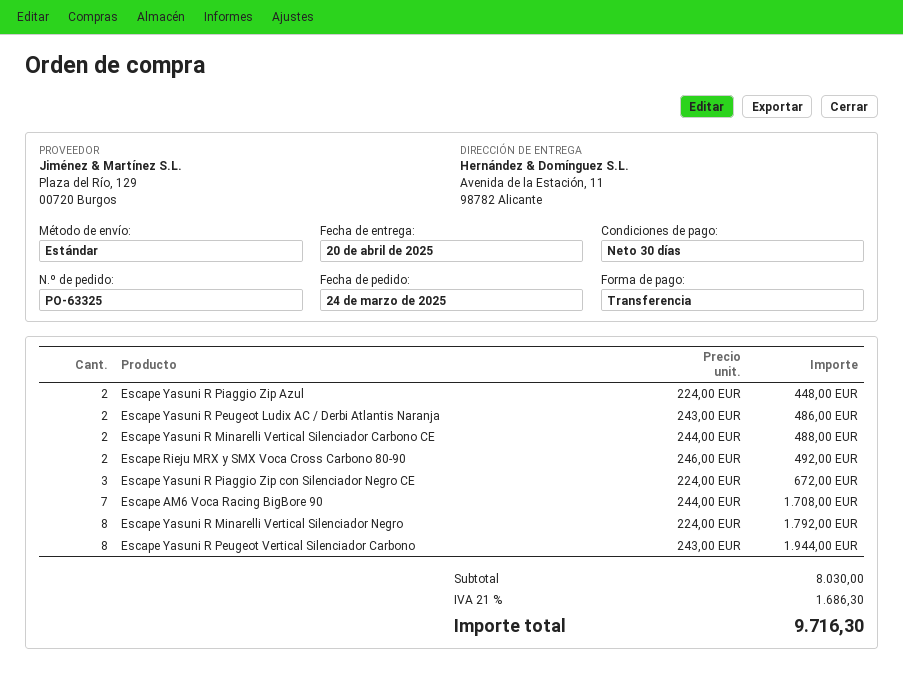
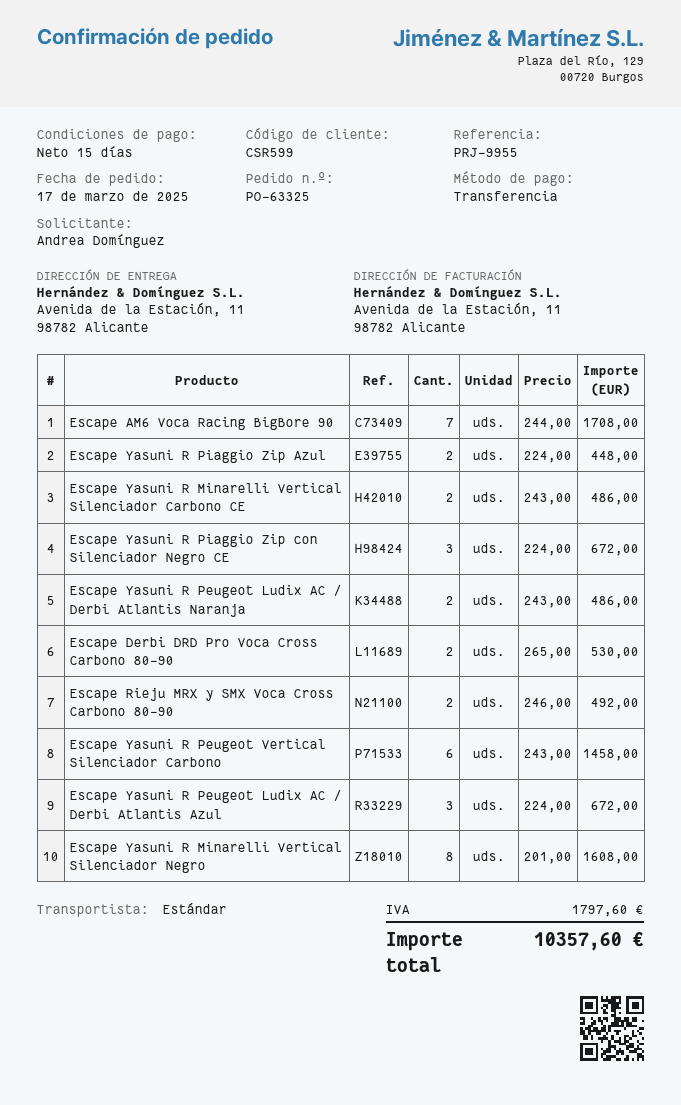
order date: 2025-03-24 -> 2025-03-17
payment terms: 30 days -> 15 days
Escape Yasuni R Minarelli Vertical Silenciador Carbono CE: 2 x 244.00 = 488.00 -> 2 x 243.00 = 486.00
Escape Yasuni R Minarelli Vertical Silenciador Negro: 8 x 224.00 = 1792.00 -> 8 x 201.00 = 1608.00
Escape Yasuni R Peugeot Vertical Silenciador Carbono: 8 x 243.00 = 1944.00 -> 6 x 243.00 = 1458.00
Escape Derbi DRD Pro Voca Cross Carbono 80-90: none -> 2 x 265.00 = 530.00
Escape Yasuni R Peugeot Ludix AC / Derbi Atlantis Azul: none -> 3 x 224.00 = 672.00
tax: 1686.30 -> 1797.60
total: 9716.30 -> 10357.60

